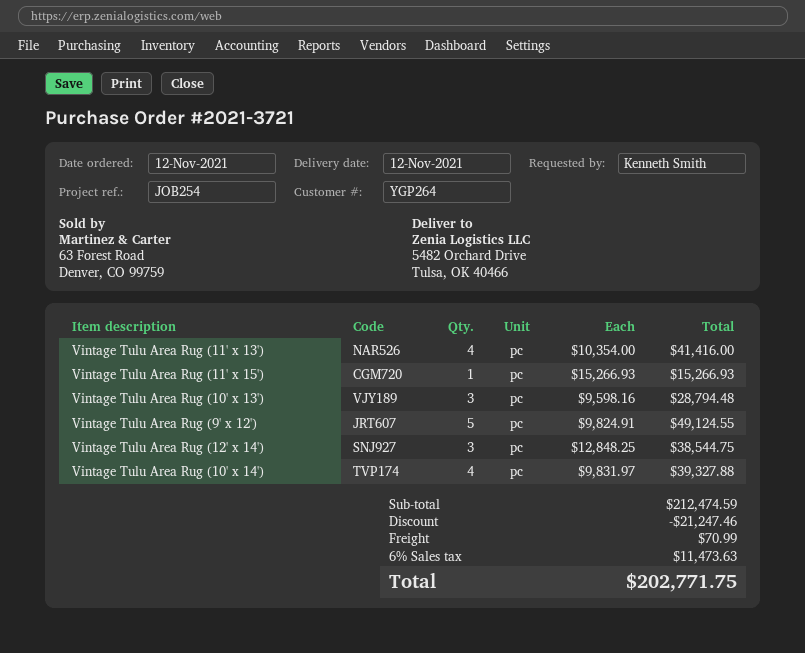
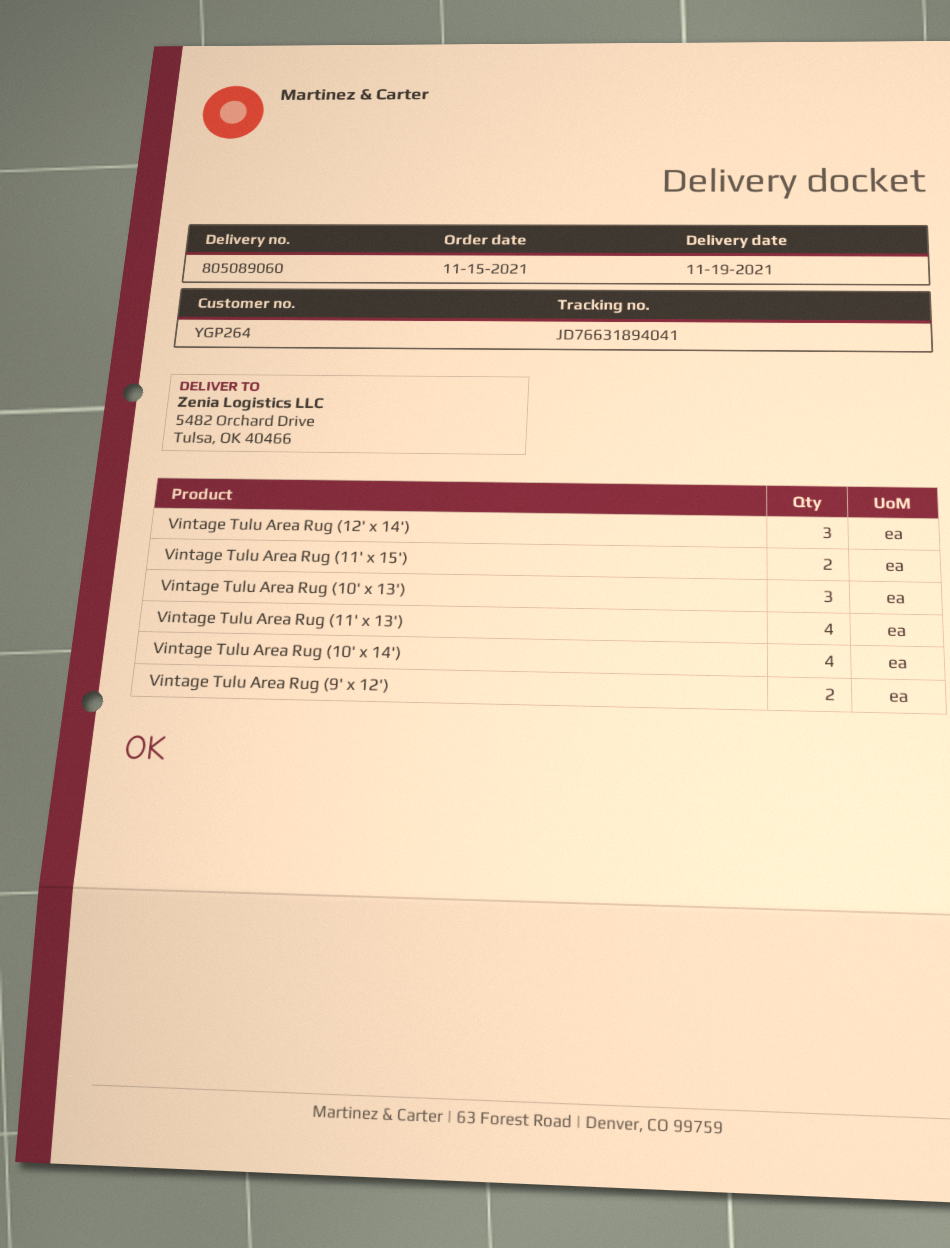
order date: 2021-11-12 -> 2021-11-15
delivery date: 2021-11-12 -> 2021-11-19
Vintage Tulu Area Rug (11' x 15'): 1 -> 2
Vintage Tulu Area Rug (9' x 12'): 5 -> 2

